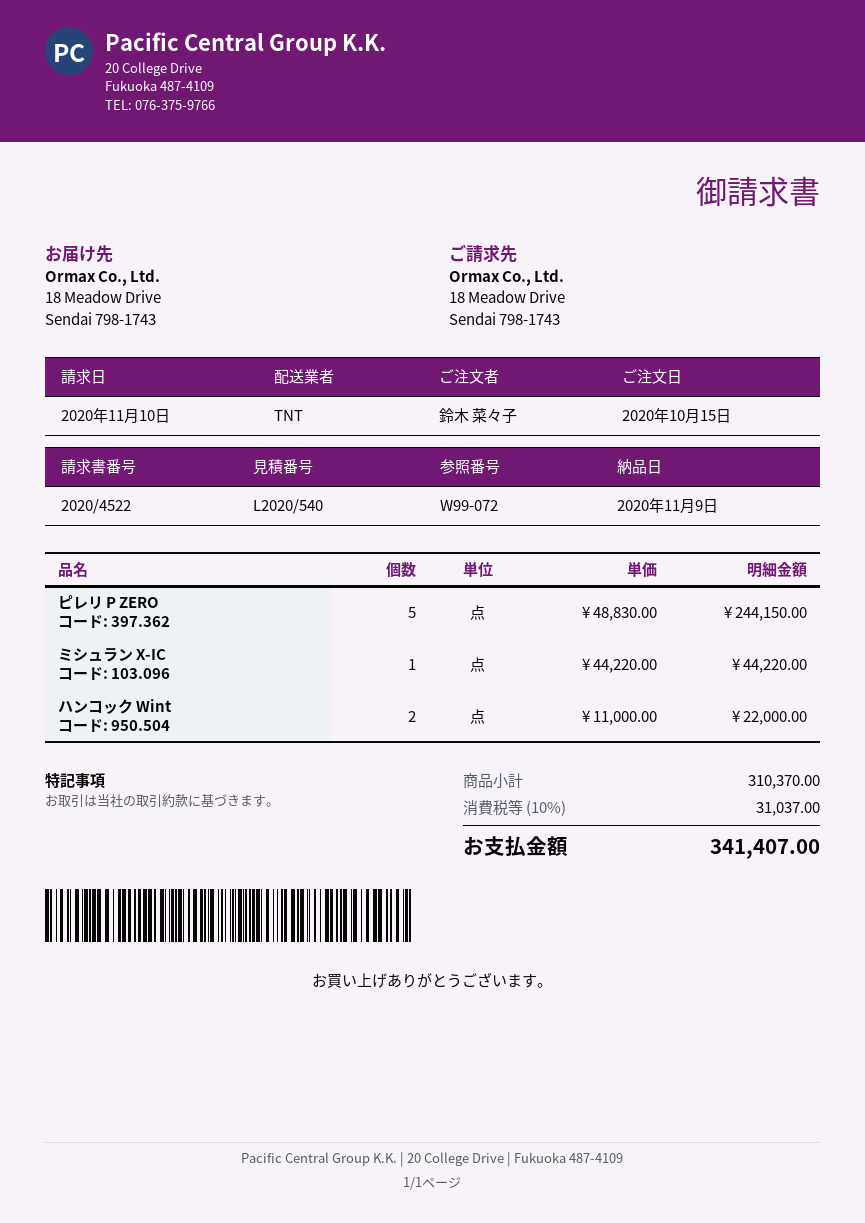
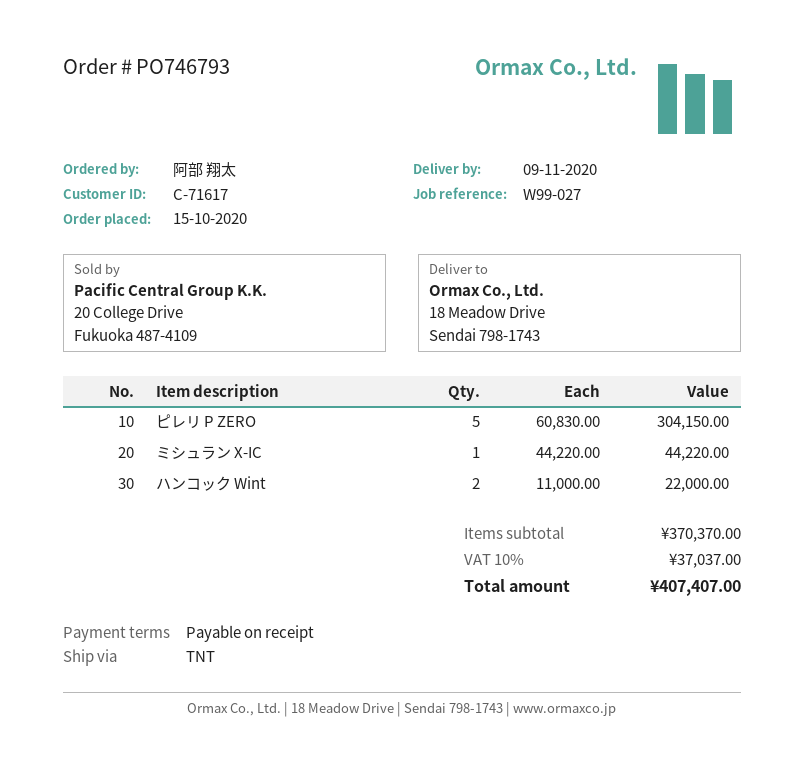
reference: W99-072 -> W99-027
ordered by: 鈴木 菜々子 -> 阿部 翔太
ピレリ P ZERO: 5 x 48830.00 = 244150.00 -> 5 x 60830.00 = 304150.00
subtotal: 310370.00 -> 370370.00
tax: 10% = 31037.00 -> 10% = 37037.00
total: 341407.00 -> 407407.00

